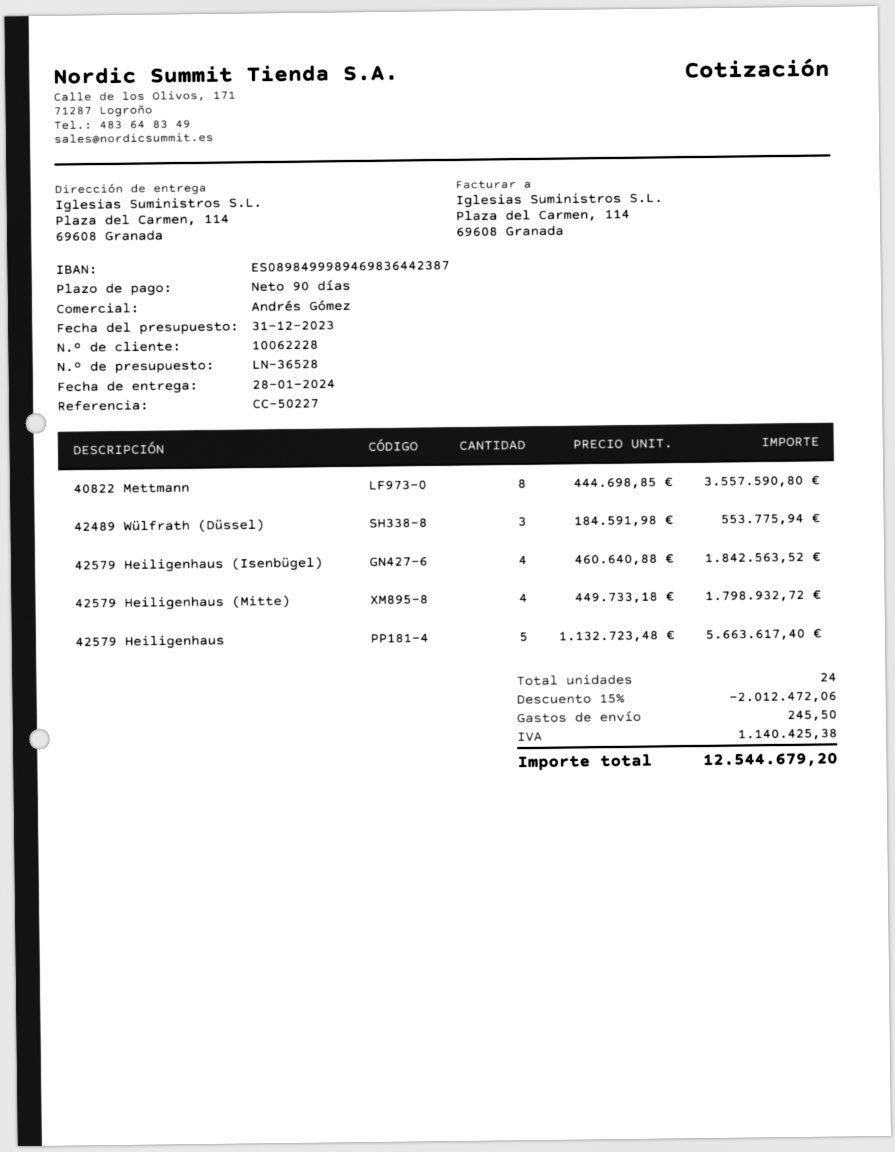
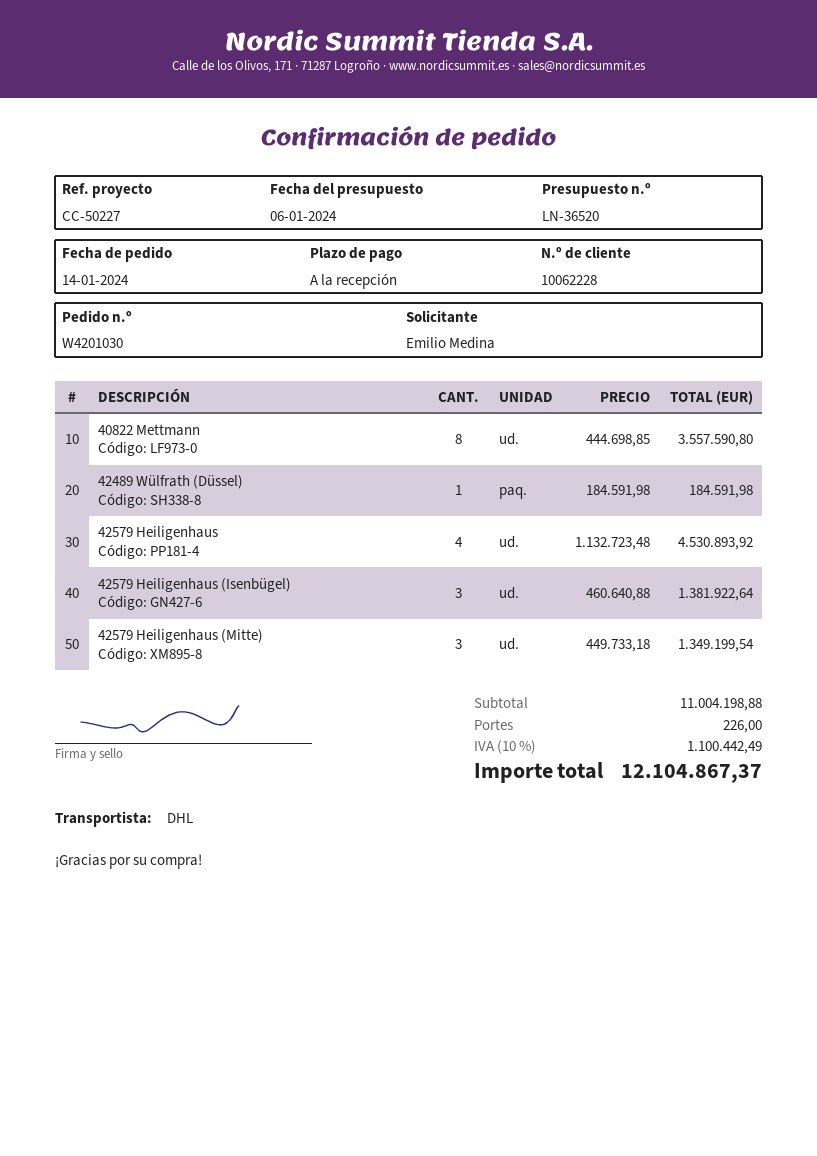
quote number: LN-36528 -> LN-36520
quote date: 2023-12-31 -> 2024-01-06
payment terms: 90 days -> on receipt
42489 Wülfrath (Düssel): 3 x 184591.98 = 553775.94 -> 1 x 184591.98 = 184591.98
42579 Heiligenhaus (Isenbügel): 4 x 460640.88 = 1842563.52 -> 3 x 460640.88 = 1381922.64
42579 Heiligenhaus (Mitte): 4 x 449733.18 = 1798932.72 -> 3 x 449733.18 = 1349199.54
42579 Heiligenhaus: 5 x 1132723.48 = 5663617.40 -> 4 x 1132723.48 = 4530893.92
discount: 15% = 2012472.06 -> none
shipping: 245.50 -> 226.00
tax: 1140425.38 -> 1100442.49
total: 12544679.20 -> 12104867.37

